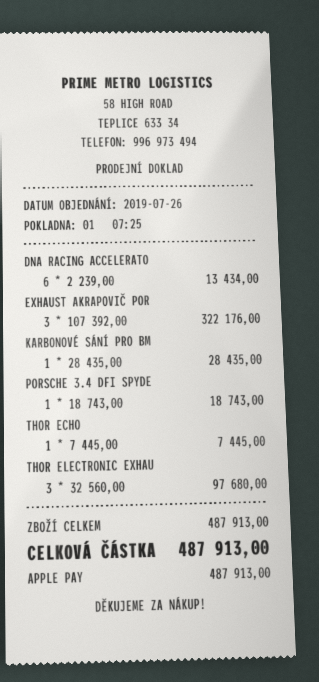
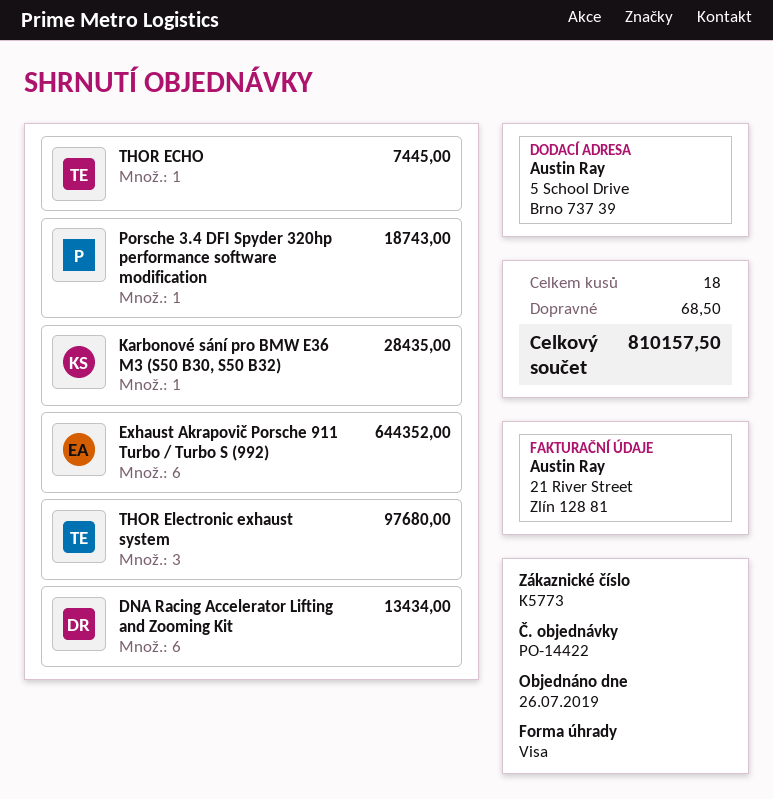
payment method: Apple Pay -> Visa
EXHAUST AKRAPOVIČ POR: 3 for 322176.00 -> 6 for 644352.00
shipping: none -> 68.50
total: 487913.00 -> 810157.50

